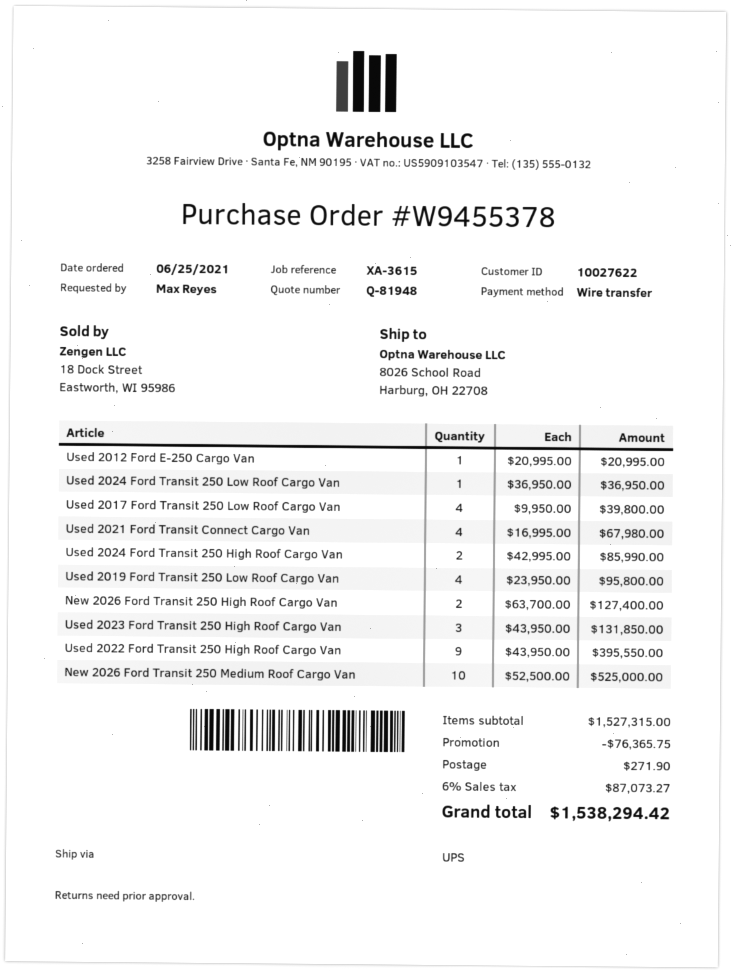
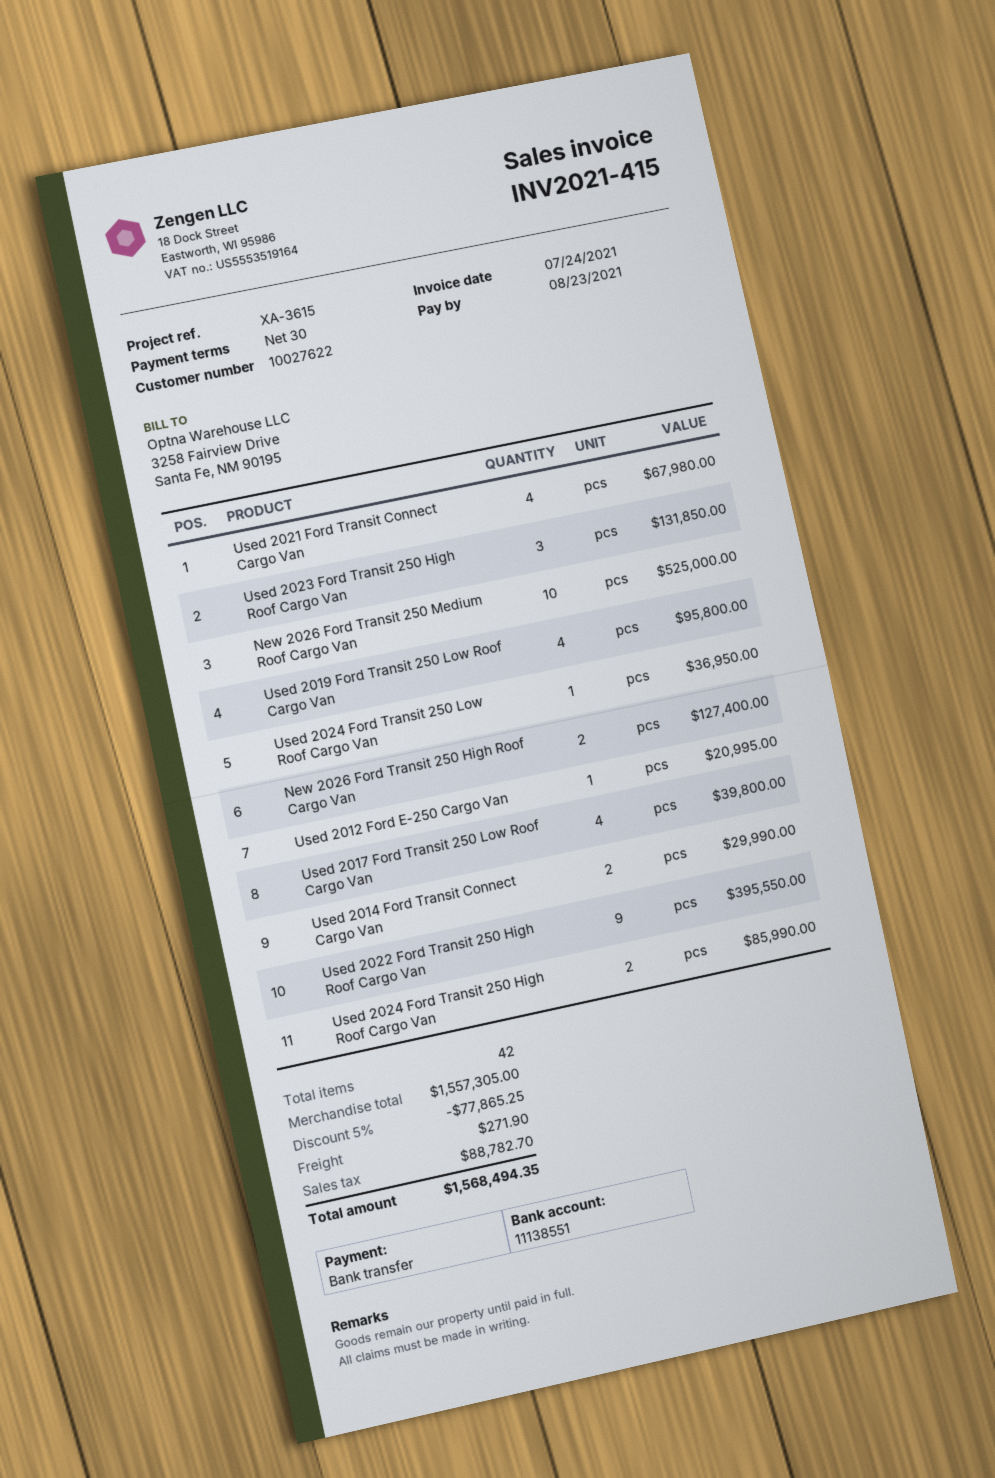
Used 2014 Ford Transit Connect Cargo Van: none -> 2 for 29990.00
subtotal: 1527315.00 -> 1557305.00
discount: 76365.75 -> 77865.25
tax: 87073.27 -> 88782.70
total: 1538294.42 -> 1568494.35

